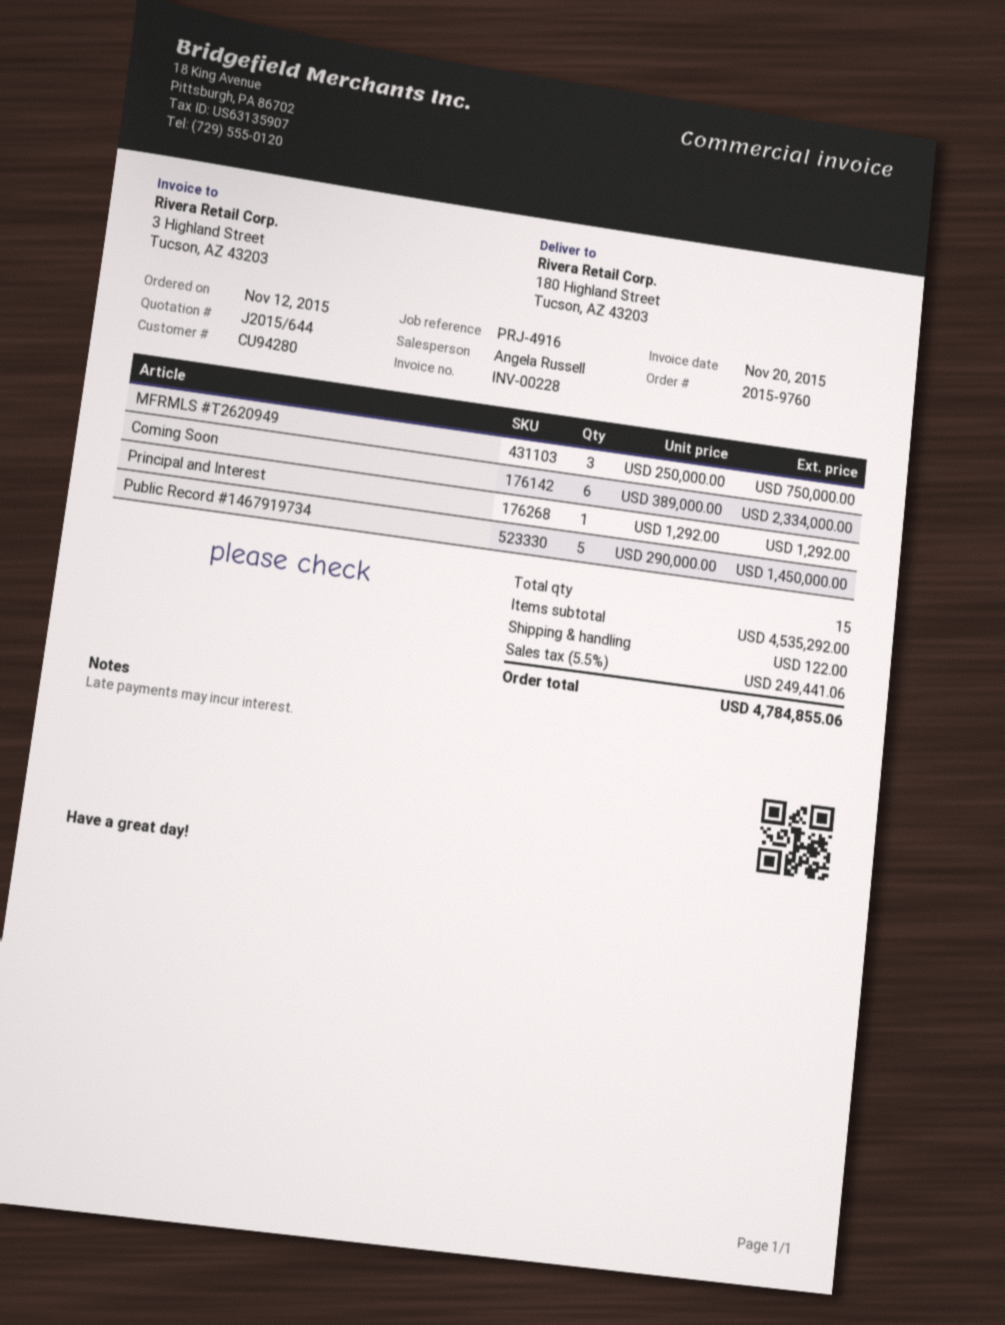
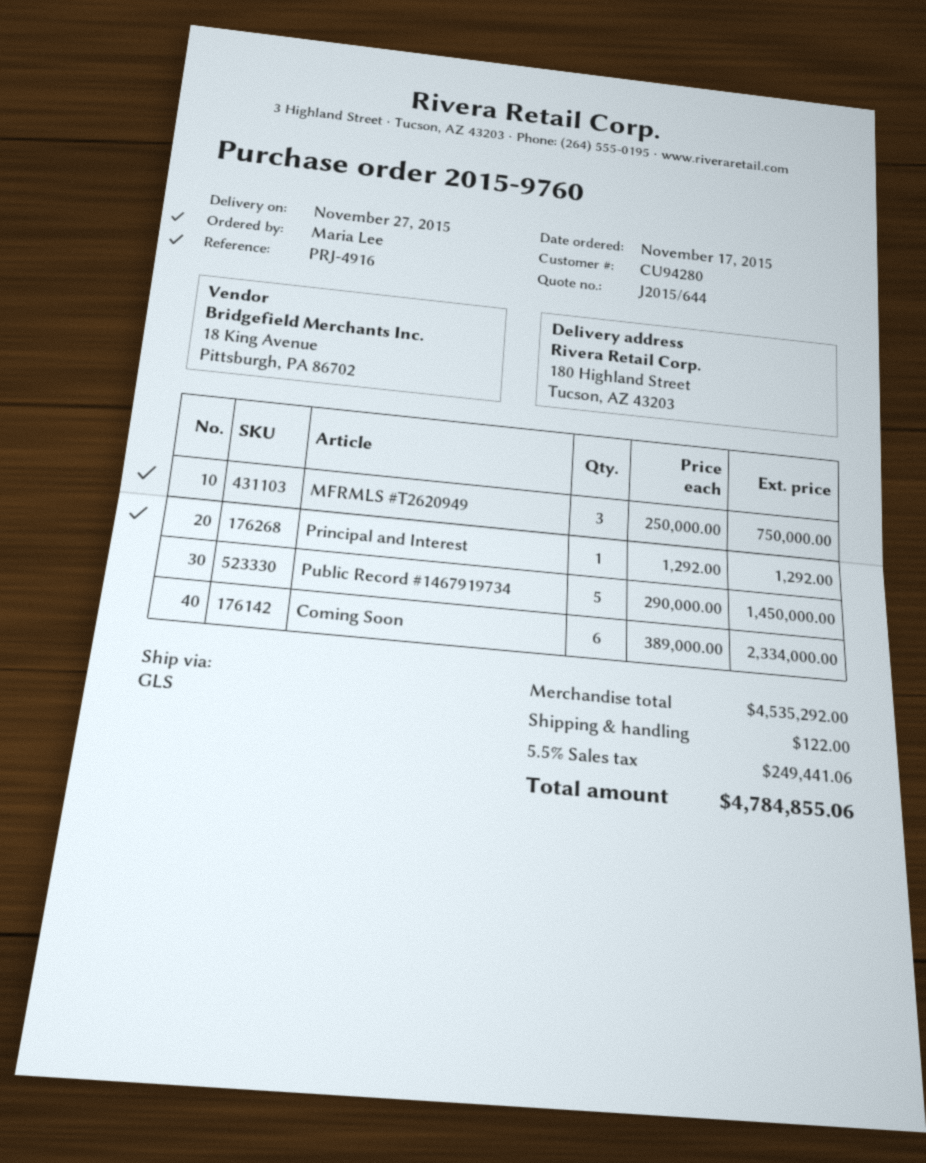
order date: 2015-11-12 -> 2015-11-17

